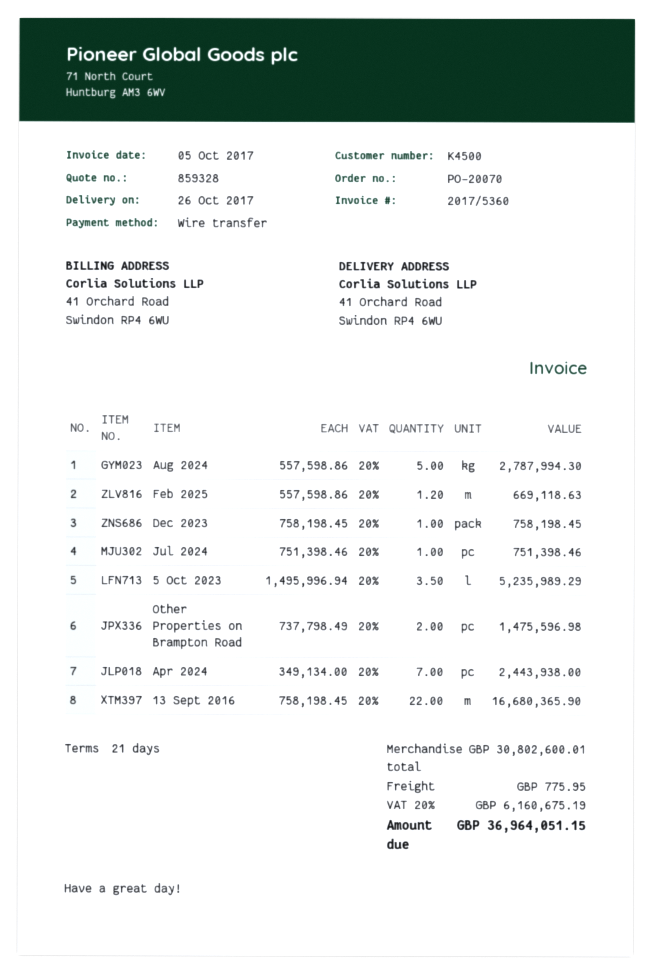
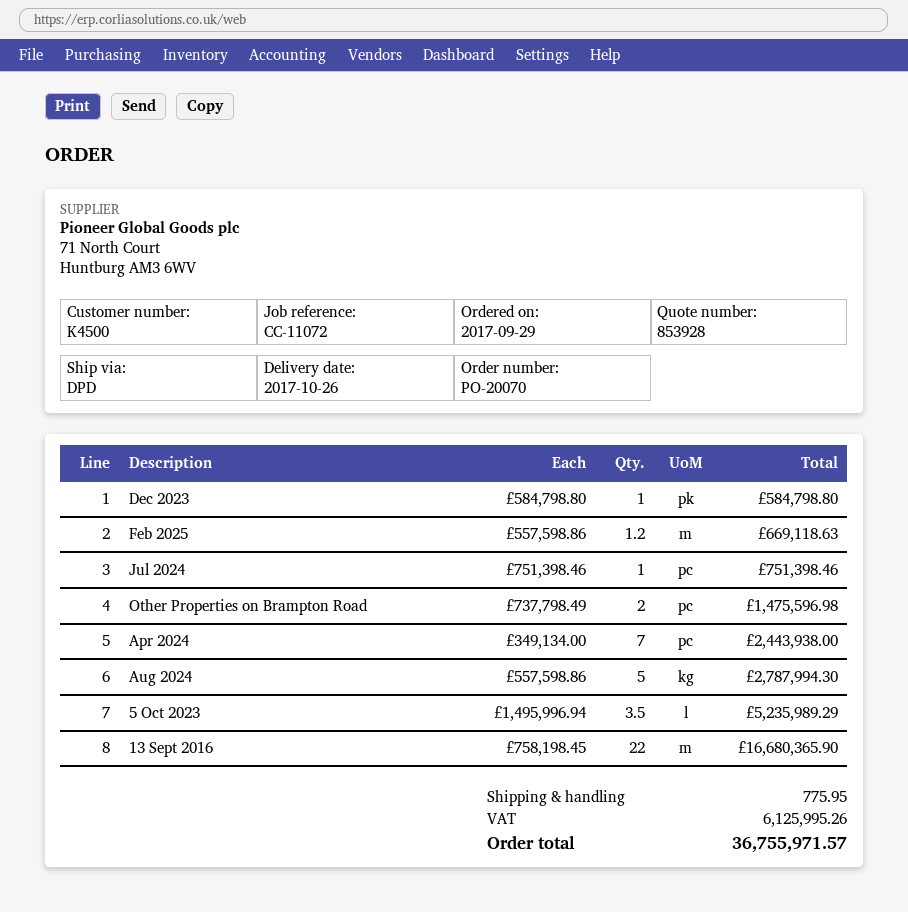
quote number: 859328 -> 853928
Dec 2023: 1 x 758198.45 = 758198.45 -> 1 x 584798.80 = 584798.80
tax: 6160675.19 -> 6125995.26
total: 36964051.15 -> 36755971.57

